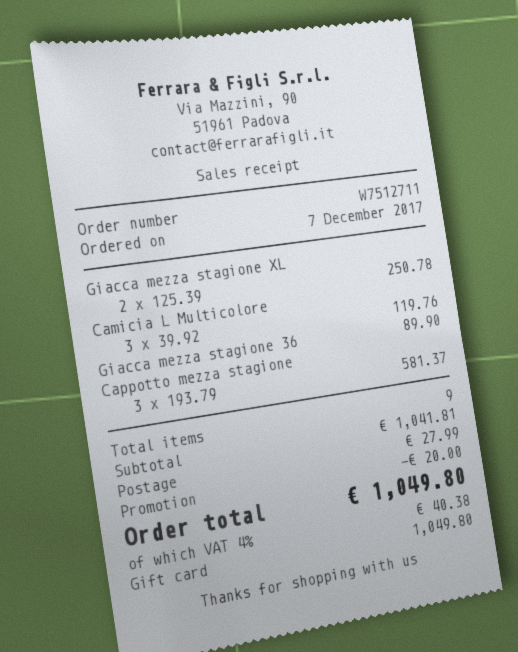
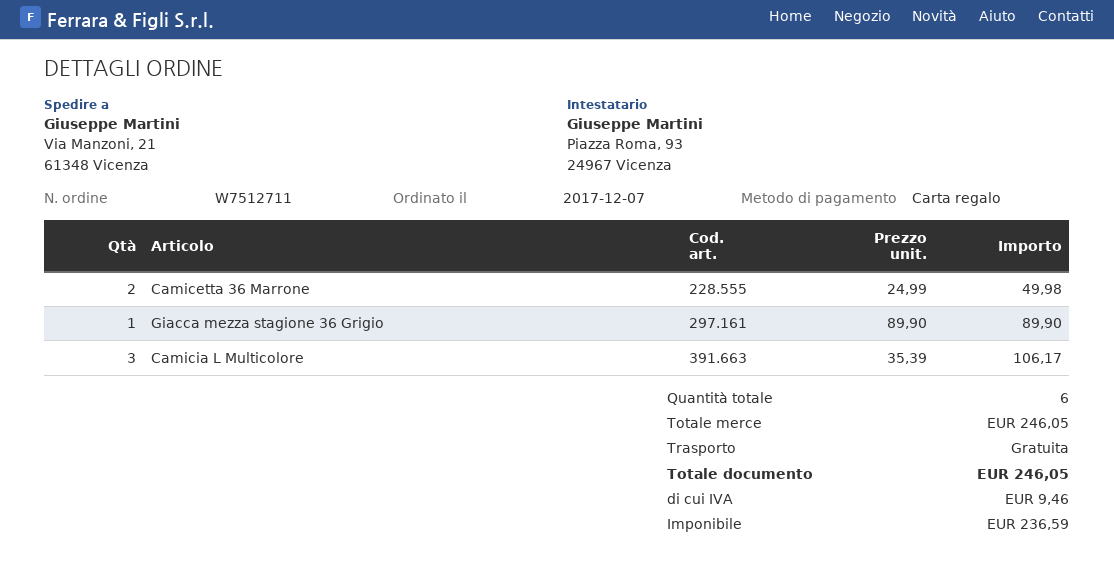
Giacca mezza stagione XL: 2 x 125.39 = 250.78 -> none
Camicia L Multicolore: 3 x 39.92 = 119.76 -> 3 x 35.39 = 106.17
Cappotto mezza stagione: 3 x 193.79 = 581.37 -> none
Camicetta 36 Marrone: none -> 2 x 24.99 = 49.98
total quantity: 9 -> 6
subtotal: 1041.81 -> 246.05
discount: 20.00 -> none
shipping: 27.99 -> 0.00
tax: 40.38 -> 9.46
total: 1049.80 -> 246.05

